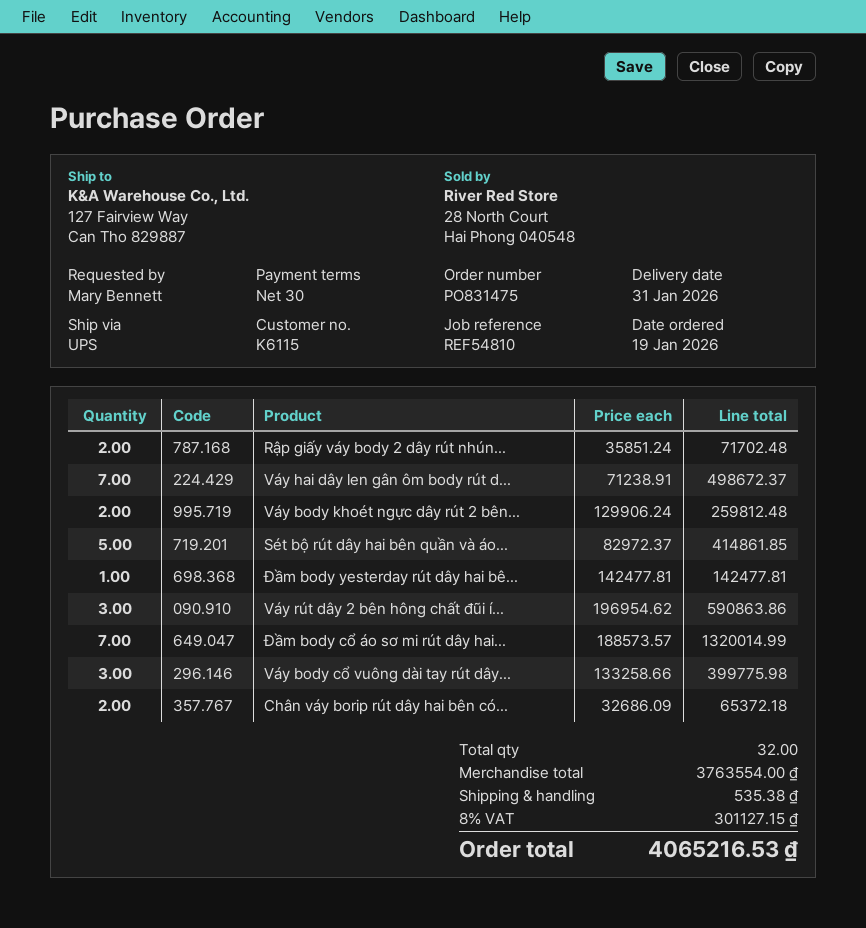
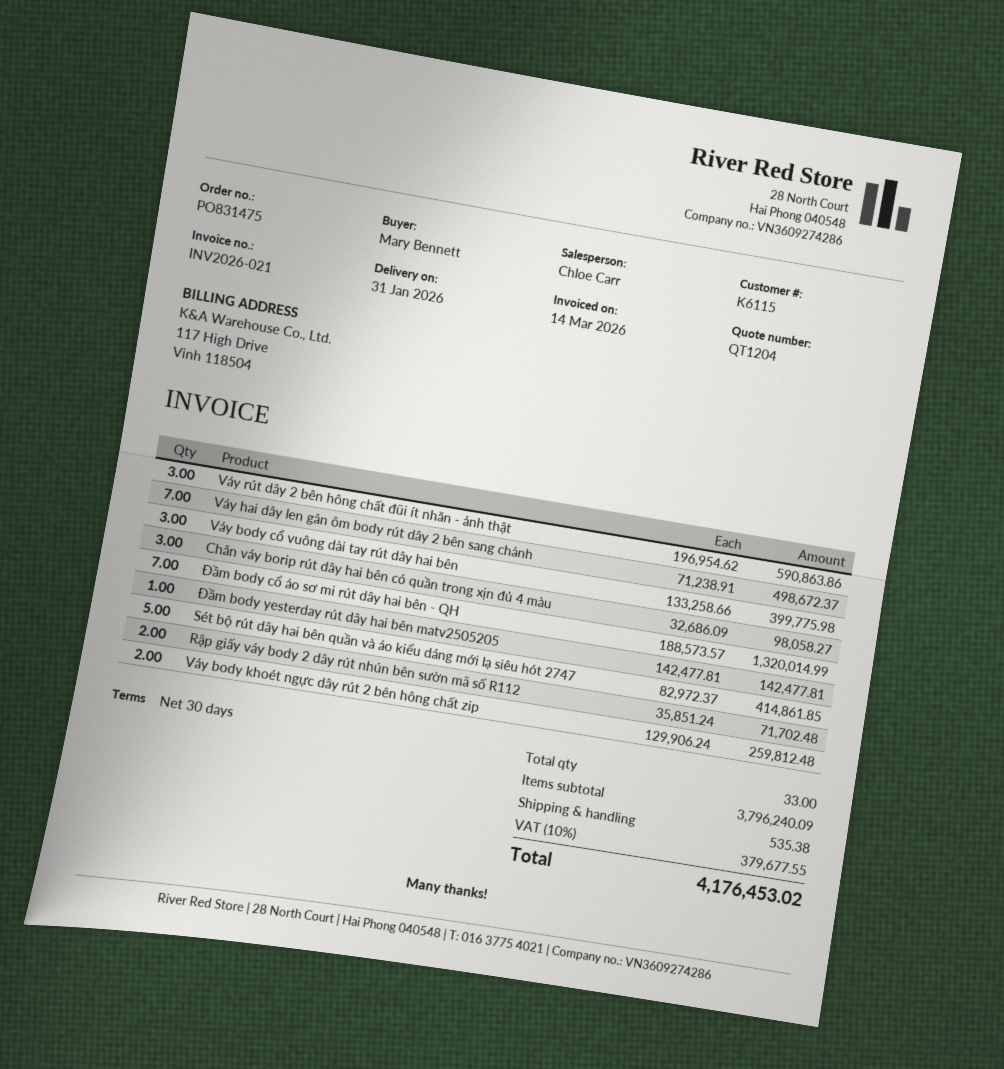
Chân váy borip rút dây hai bên có...: 2 x 32686.09 = 65372.18 -> 3 x 32686.09 = 98058.27
total quantity: 32 -> 33
subtotal: 3763554.00 -> 3796240.09
tax: 8% = 301127.15 -> 10% = 379677.55
total: 4065216.53 -> 4176453.02

